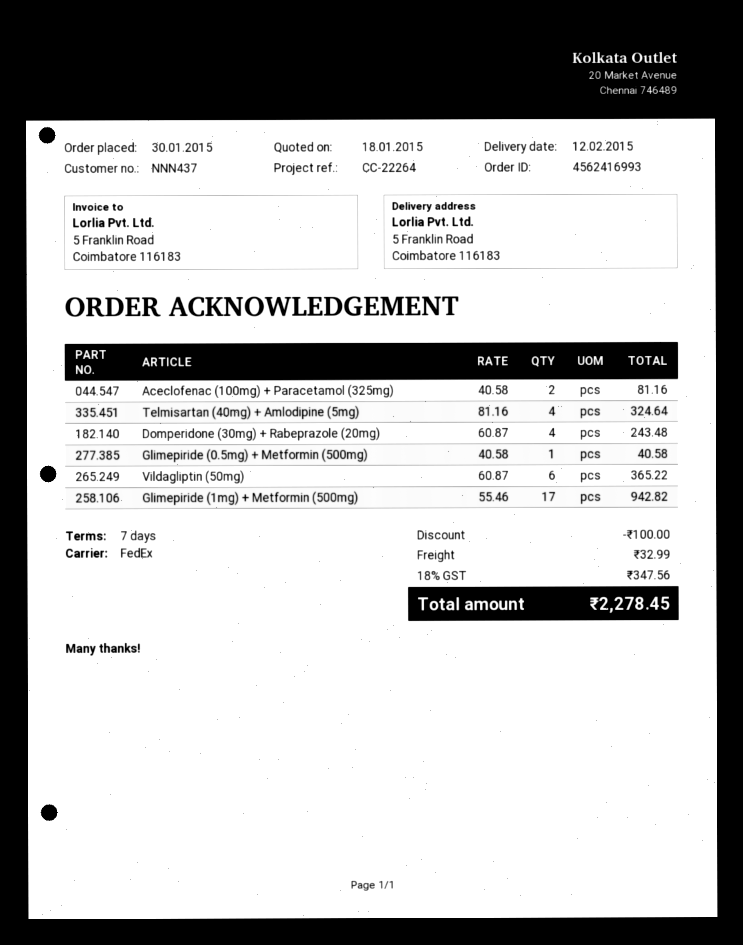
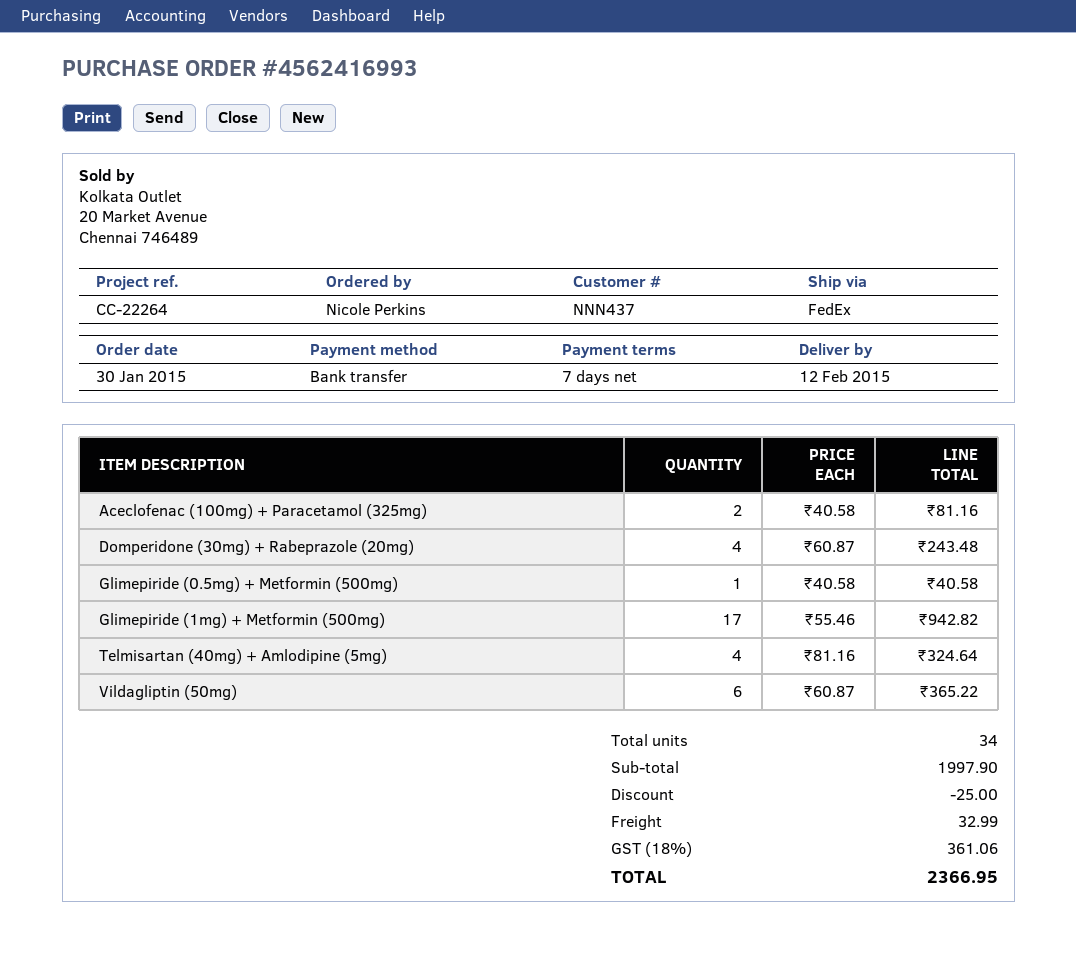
discount: 100.00 -> 25.00
tax: 18% = 347.56 -> 18% = 361.06
total: 2278.45 -> 2366.95

